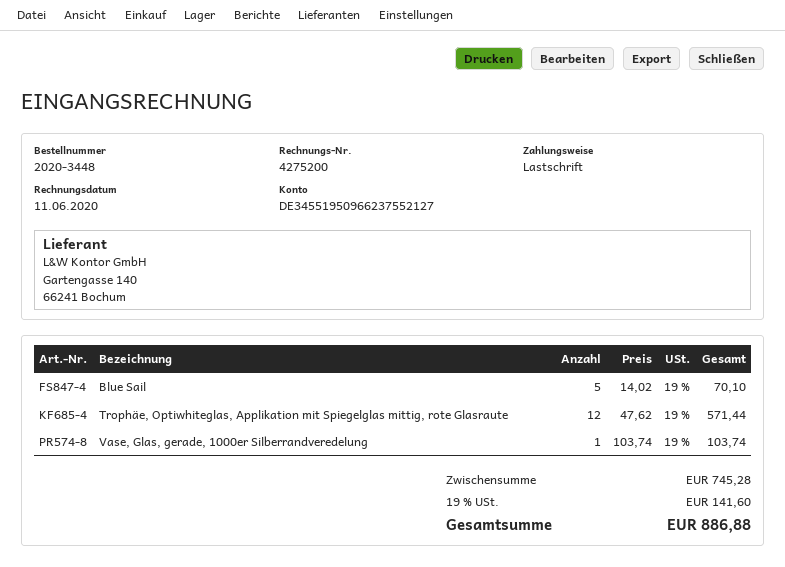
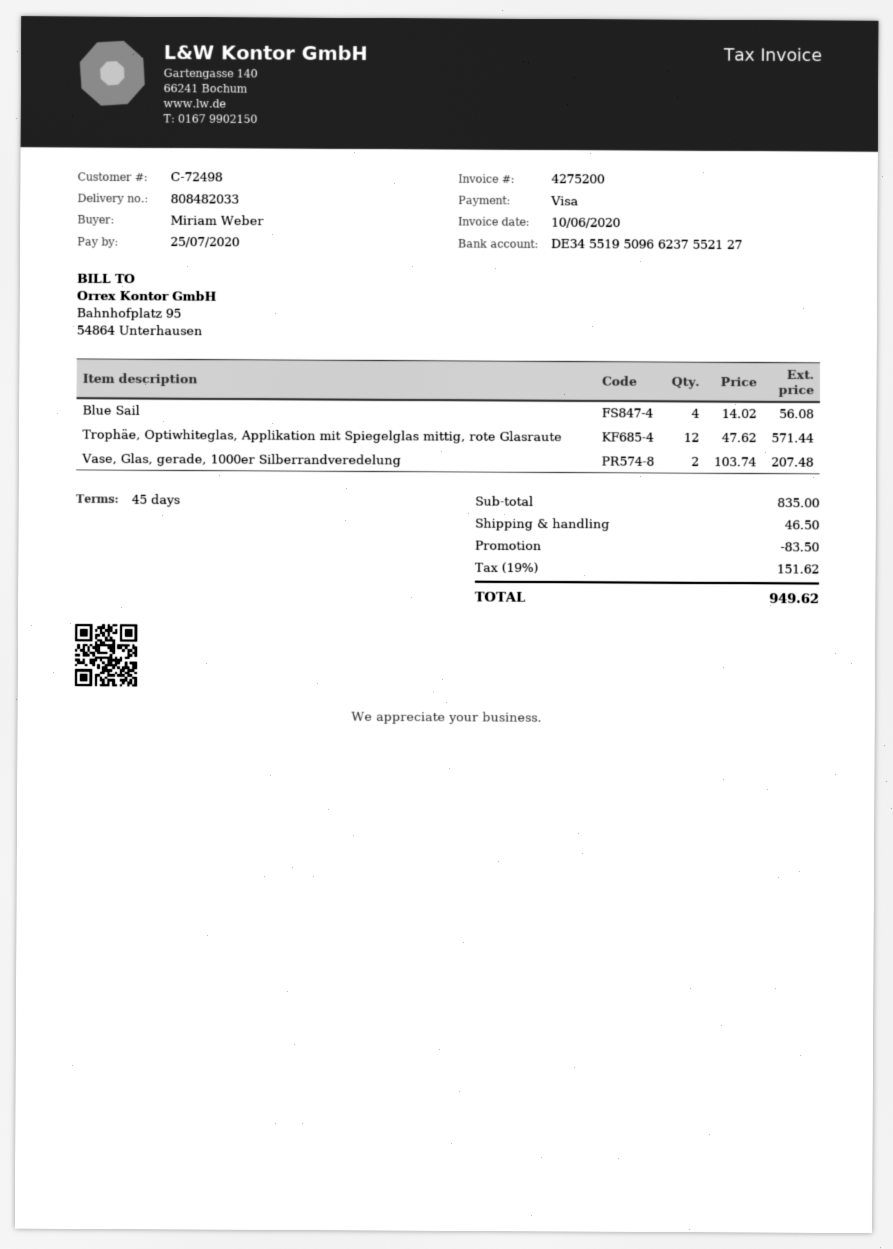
invoice date: 2020-06-11 -> 2020-06-10
payment method: direct debit -> Visa
Blue Sail: 5 x 14.02 = 70.10 -> 4 x 14.02 = 56.08
Vase, Glas, gerade, 1000er Silberrandveredelung: 1 x 103.74 = 103.74 -> 2 x 103.74 = 207.48
subtotal: 745.28 -> 835.00
discount: none -> 83.50
shipping: none -> 46.50
tax: 19% = 141.60 -> 19% = 151.62
total: 886.88 -> 949.62

